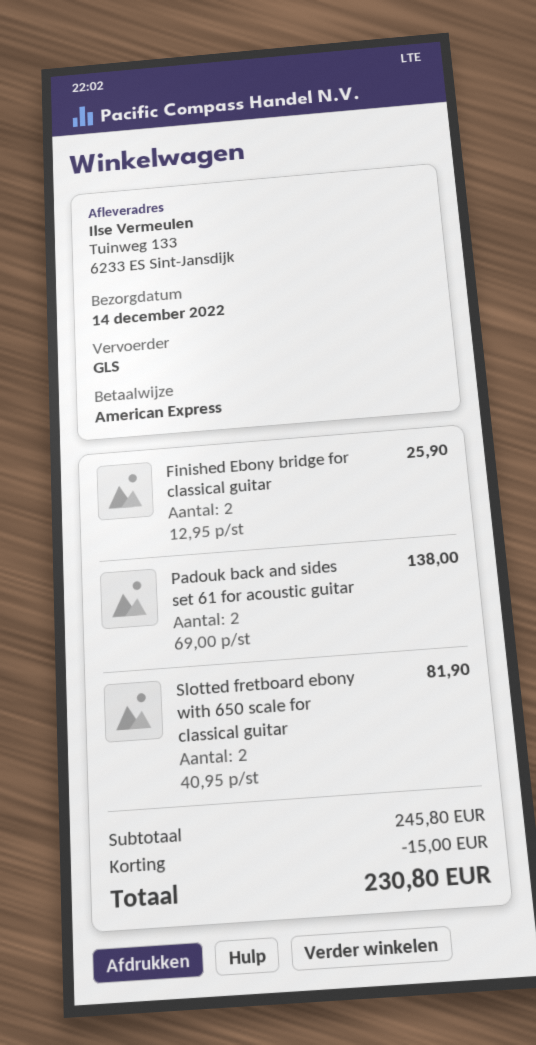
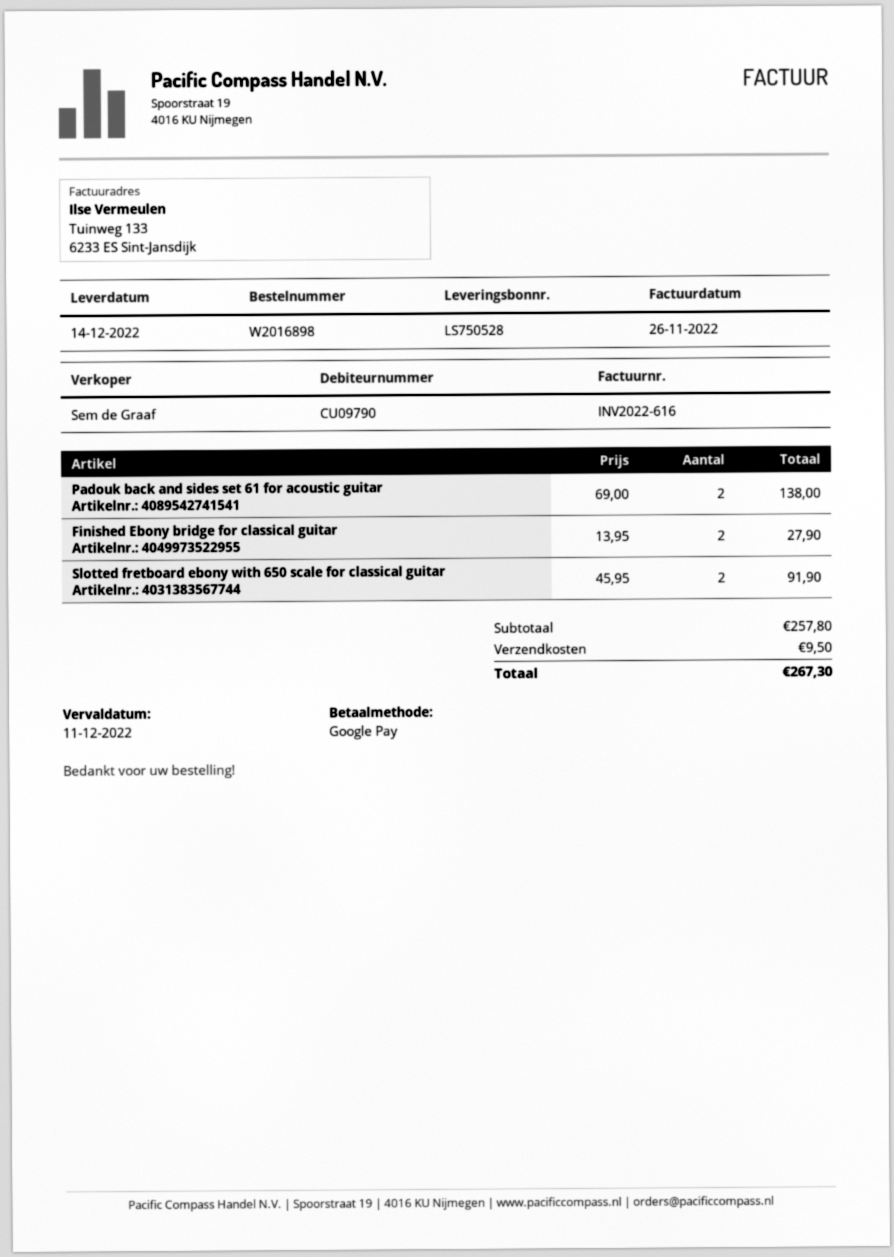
payment method: American Express -> Google Pay
Finished Ebony bridge for classical guitar: 2 x 12.95 = 25.90 -> 2 x 13.95 = 27.90
Slotted fretboard ebony with 650 scale for classical guitar: 2 x 40.95 = 81.90 -> 2 x 45.95 = 91.90
subtotal: 245.80 -> 257.80
discount: 15.00 -> none
shipping: none -> 9.50
total: 230.80 -> 267.30

